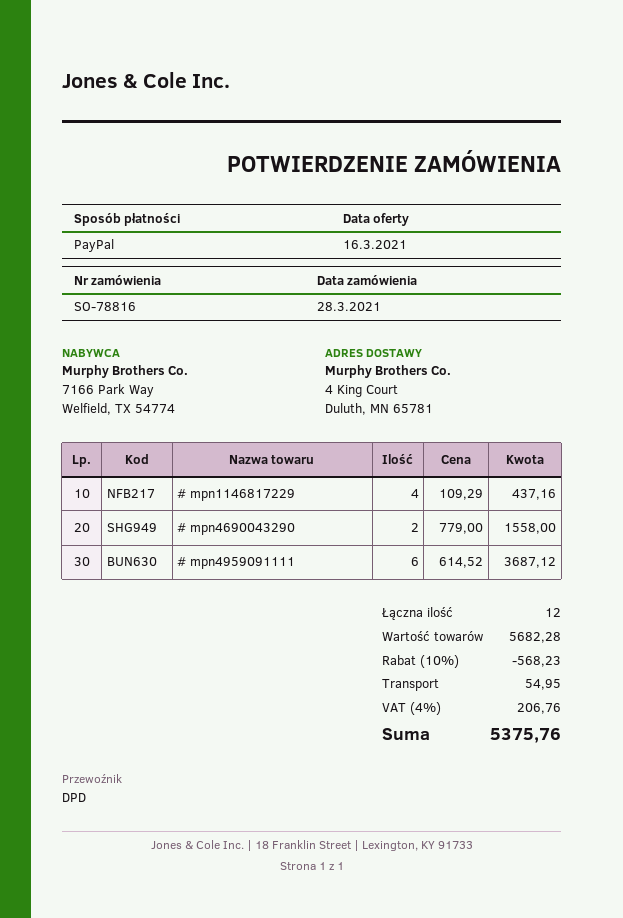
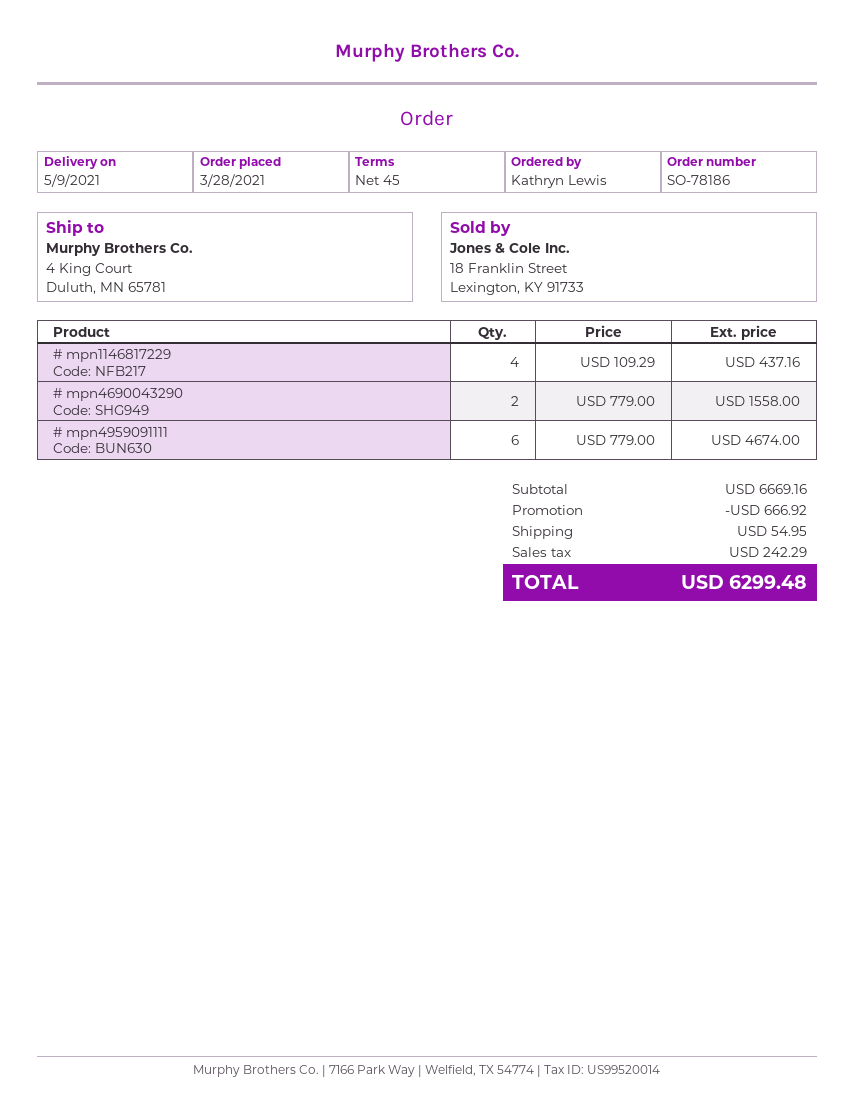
order number: SO-78816 -> SO-78186
# mpn4959091111: 6 x 614.52 = 3687.12 -> 6 x 779.00 = 4674.00
subtotal: 5682.28 -> 6669.16
discount: 568.23 -> 666.92
tax: 206.76 -> 242.29
total: 5375.76 -> 6299.48

